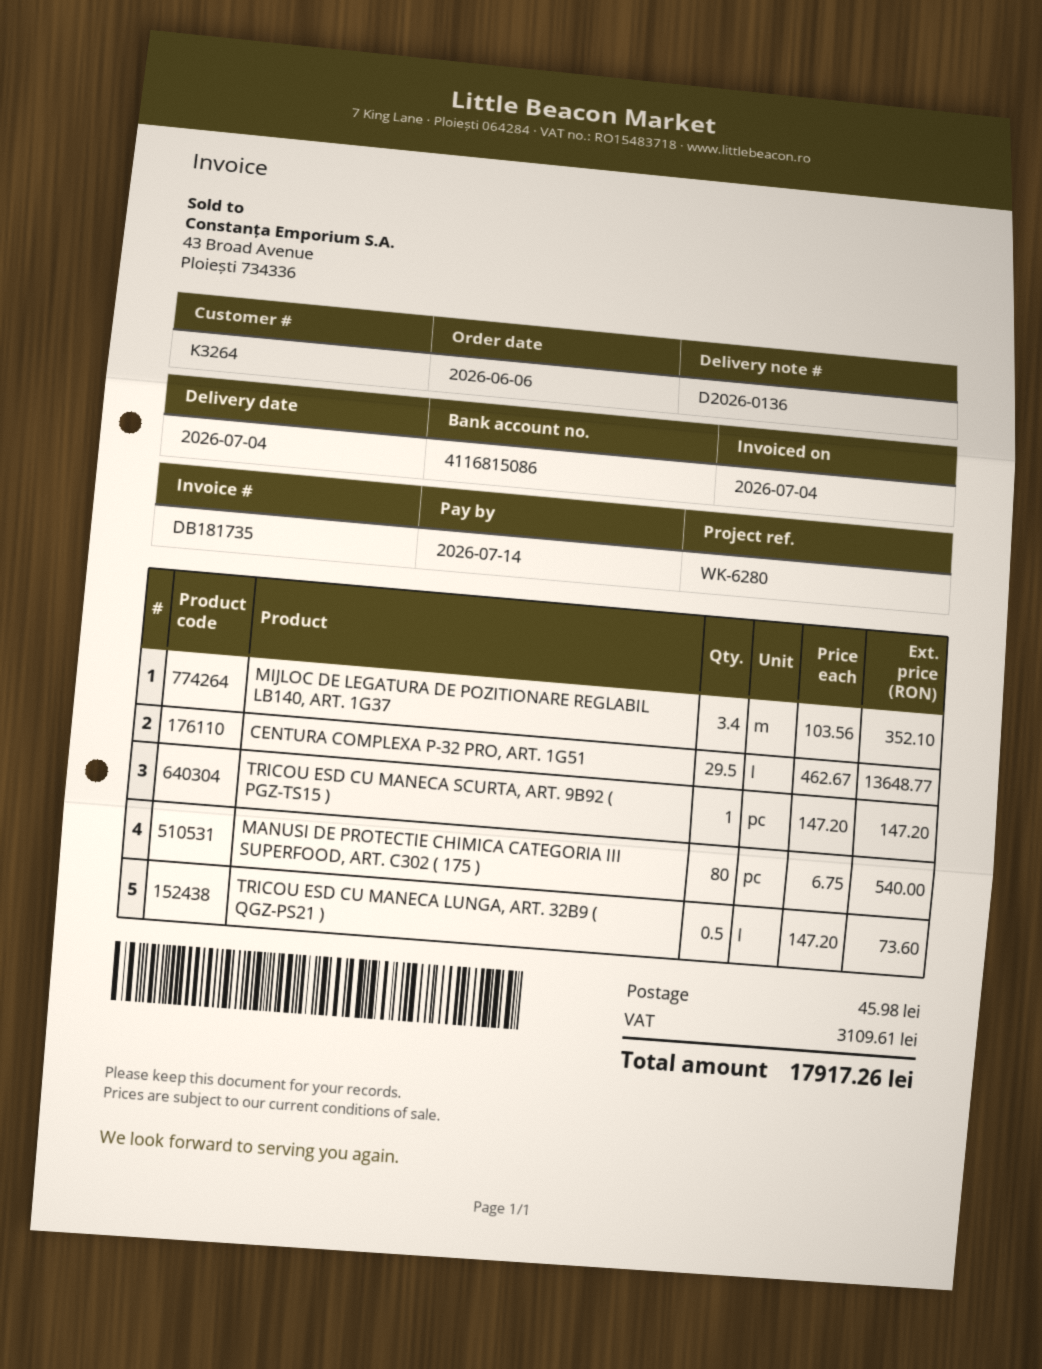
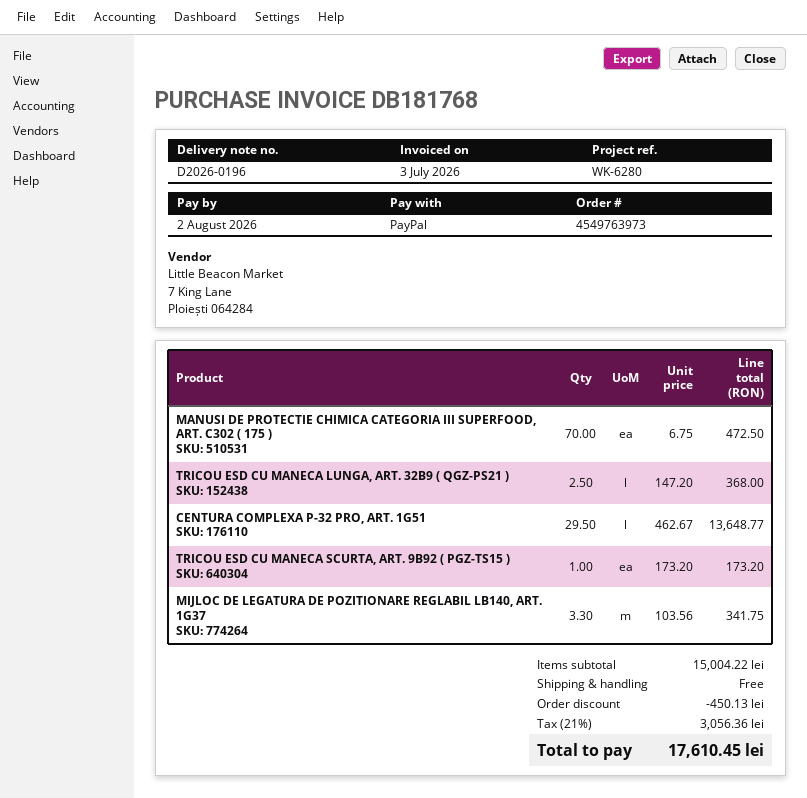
delivery note number: D2026-0136 -> D2026-0196
invoice number: DB181735 -> DB181768
invoice date: 2026-07-04 -> 2026-07-03
due date: 2026-07-14 -> 2026-08-02
MIJLOC DE LEGATURA DE POZITIONARE REGLABIL LB140, ART. 1G37: 3.4 x 103.56 = 352.10 -> 3.3 x 103.56 = 341.75
TRICOU ESD CU MANECA SCURTA, ART. 9B92 ( PGZ-TS15 ): 1 x 147.20 = 147.20 -> 1 x 173.20 = 173.20
MANUSI DE PROTECTIE CHIMICA CATEGORIA III SUPERFOOD, ART. C302 ( 175 ): 80 x 6.75 = 540.00 -> 70 x 6.75 = 472.50
TRICOU ESD CU MANECA LUNGA, ART. 32B9 ( QGZ-PS21 ): 0.5 x 147.20 = 73.60 -> 2.5 x 147.20 = 368.00
discount: none -> 450.13
shipping: 45.98 -> 0.00
tax: 3109.61 -> 3056.36
total: 17917.26 -> 17610.45

